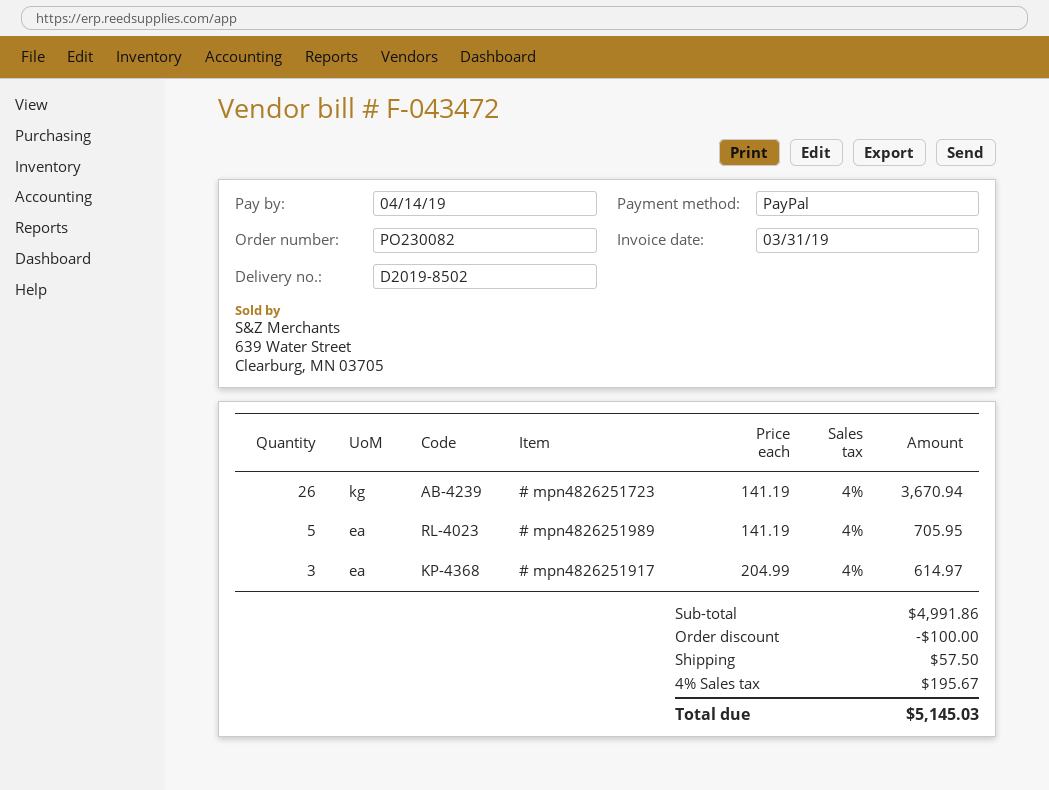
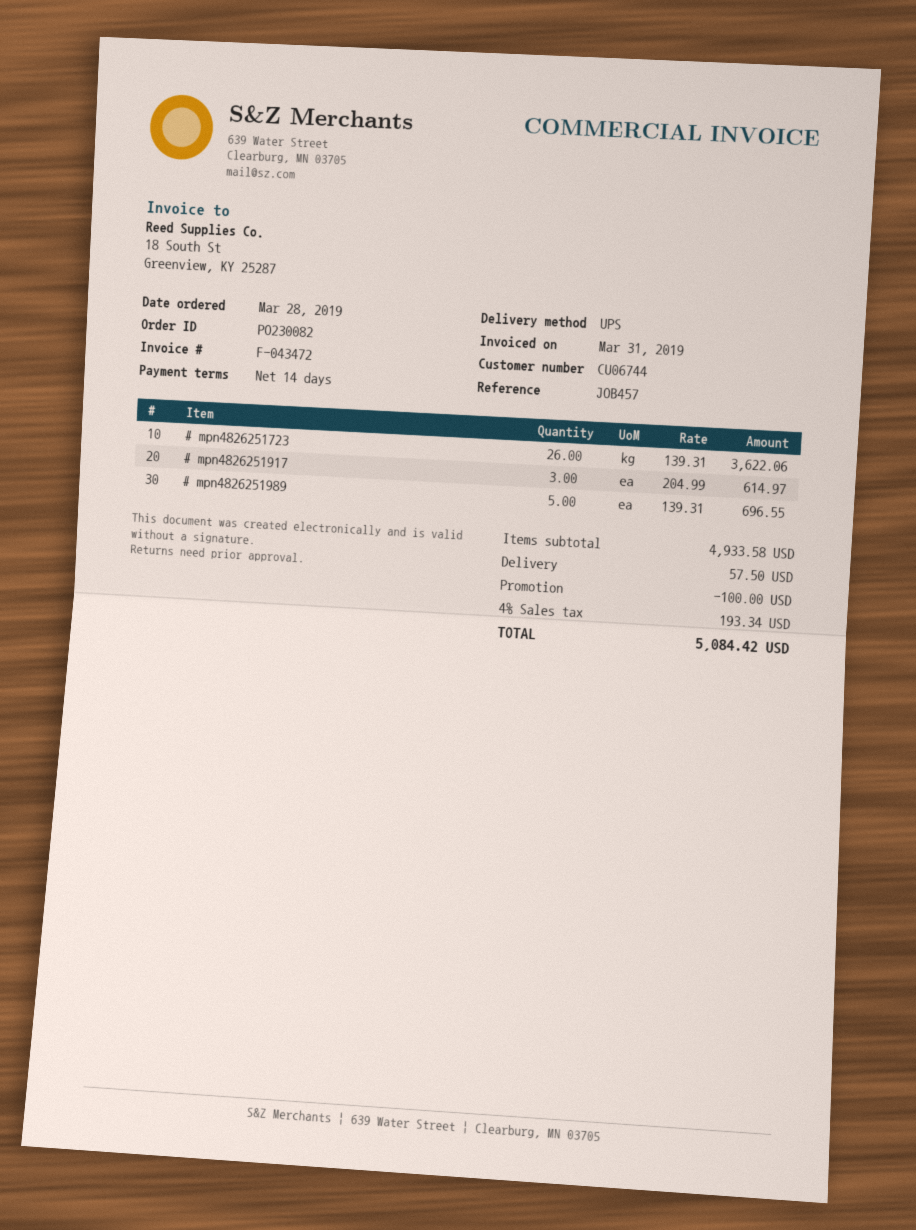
# mpn4826251723: 26 x 141.19 = 3670.94 -> 26 x 139.31 = 3622.06
# mpn4826251989: 5 x 141.19 = 705.95 -> 5 x 139.31 = 696.55
subtotal: 4991.86 -> 4933.58
tax: 4% = 195.67 -> 4% = 193.34
total: 5145.03 -> 5084.42

